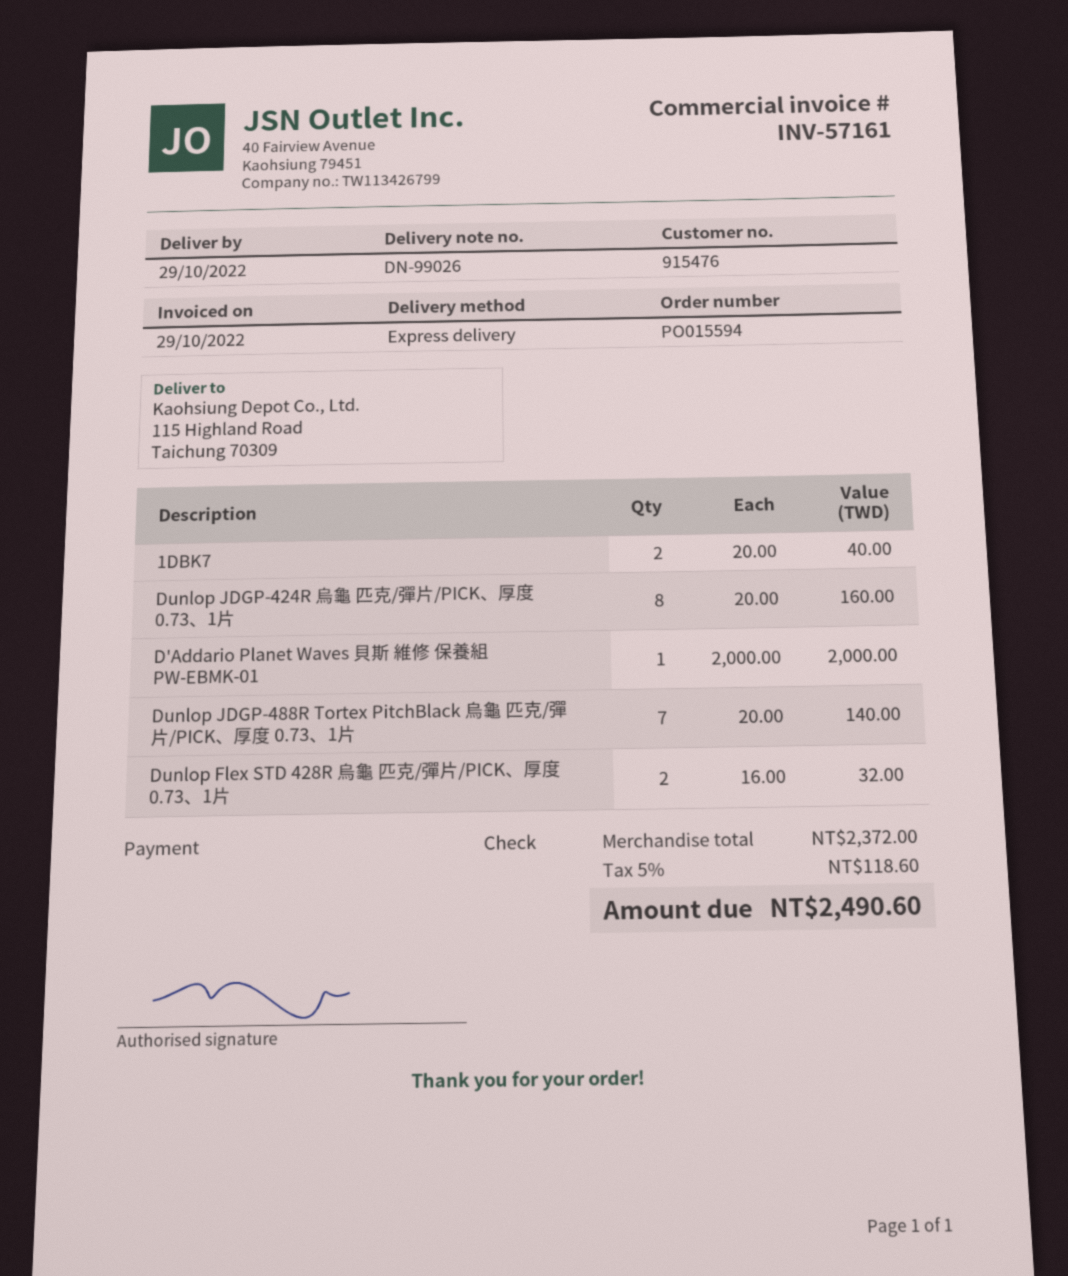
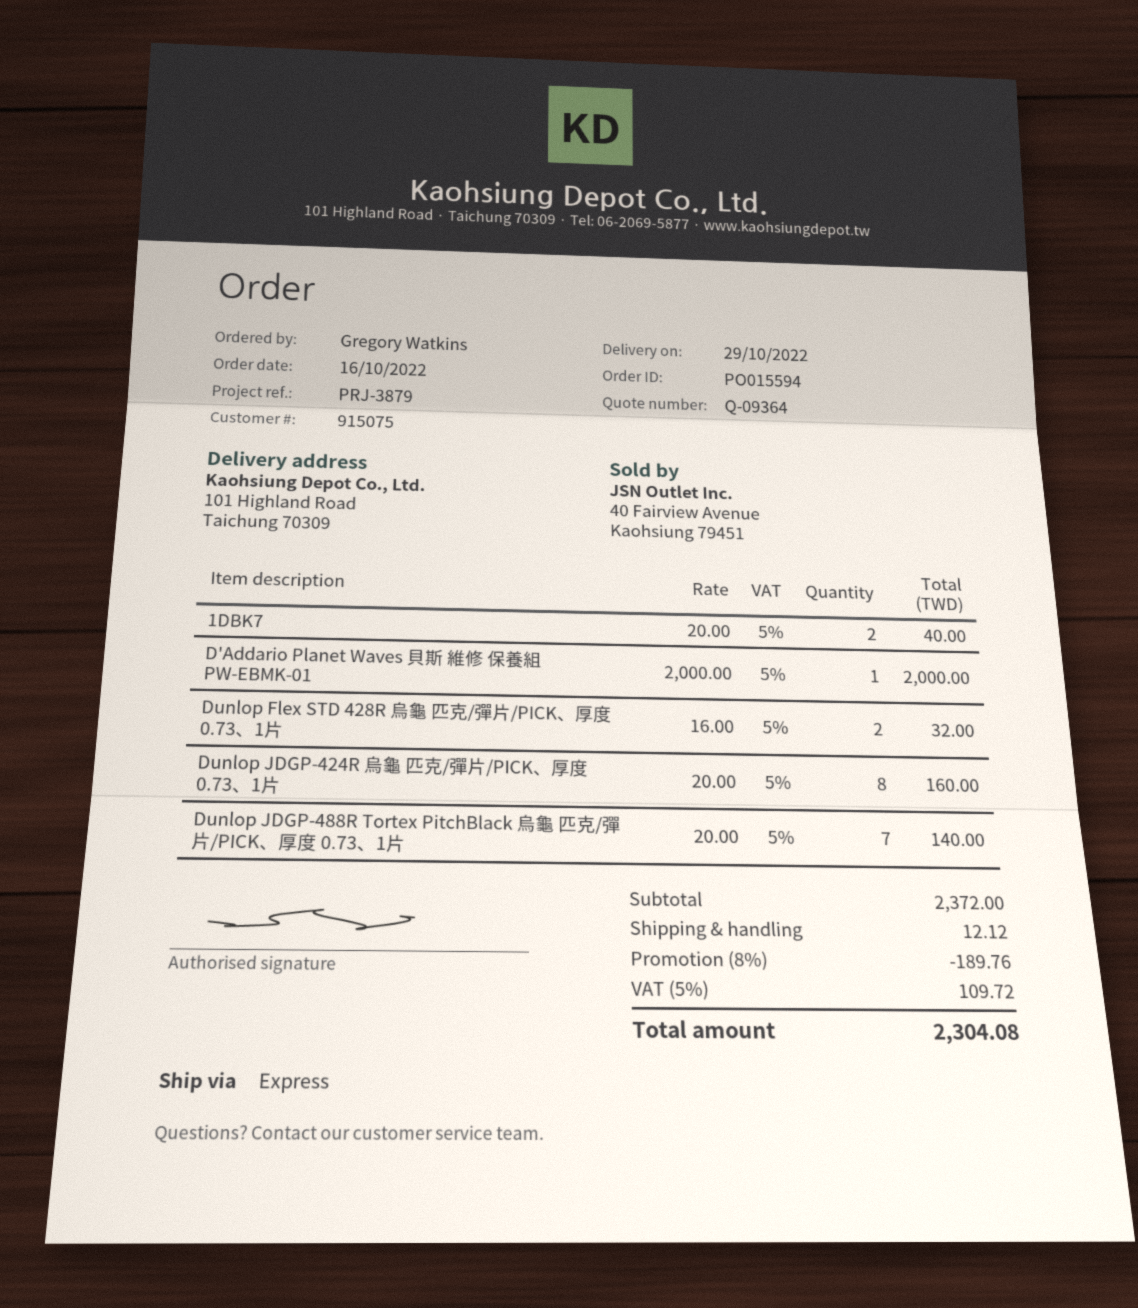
customer number: 915476 -> 915075
ship to: 115 Highland Road, Taichung 70309 -> 101 Highland Road, Taichung 70309
discount: none -> 8% = 189.76
shipping: none -> 12.12
tax: 5% = 118.60 -> 5% = 109.72
total: 2490.60 -> 2304.08

